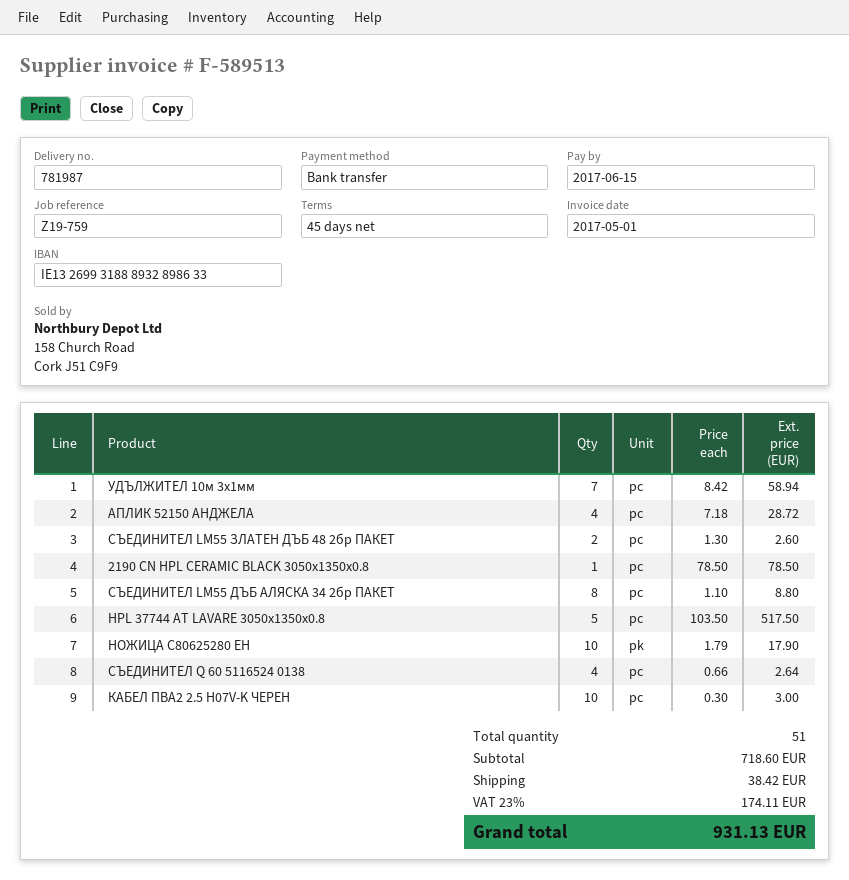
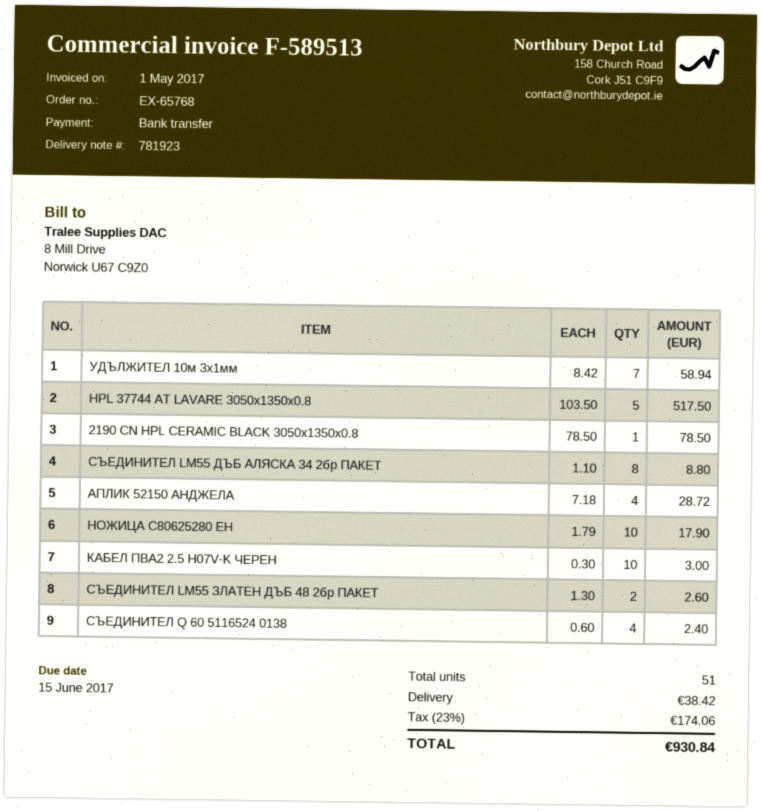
delivery note number: 781987 -> 781923
СЪЕДИНИТЕЛ Q 60 5116524 0138: 4 x 0.66 = 2.64 -> 4 x 0.60 = 2.40
tax: 23% = 174.11 -> 23% = 174.06
total: 931.13 -> 930.84

